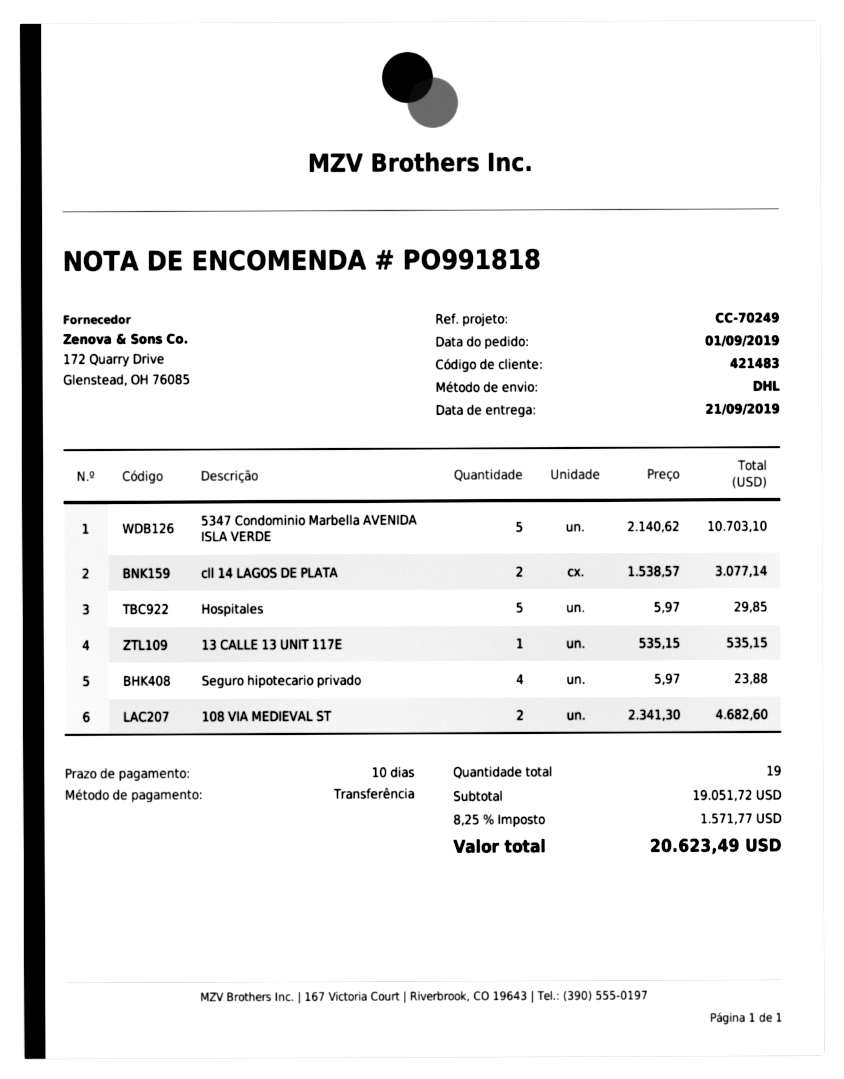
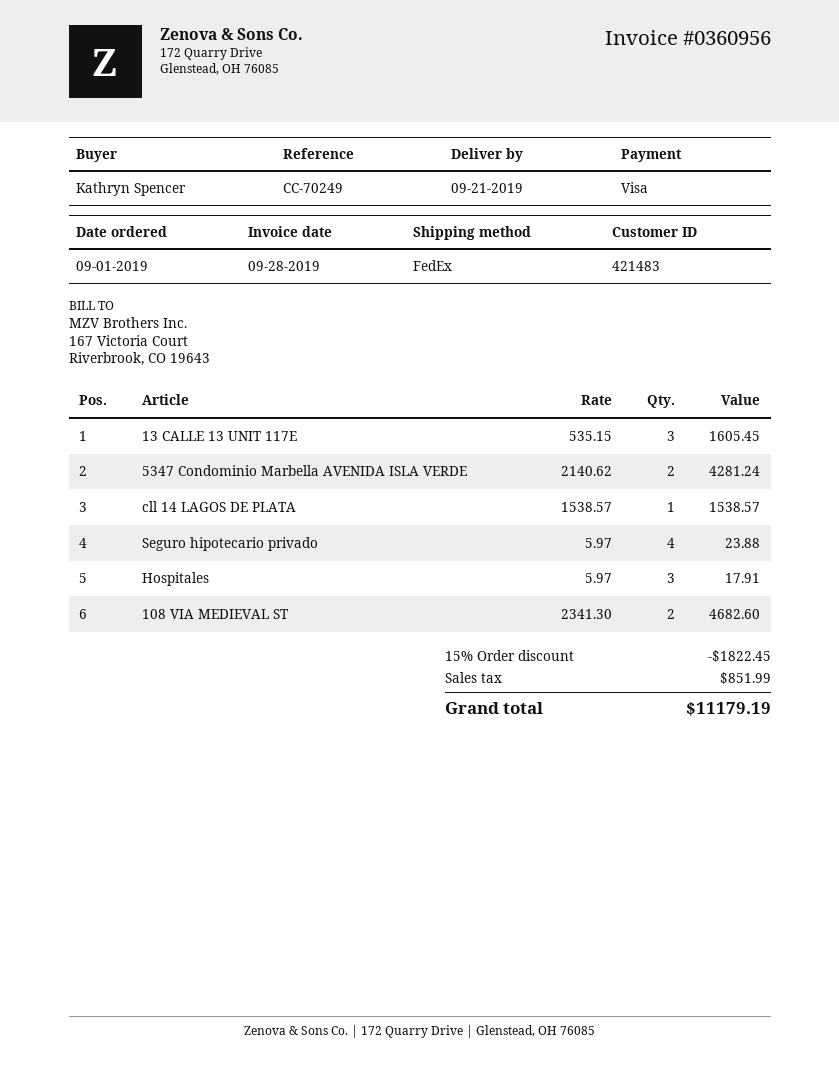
payment method: bank transfer -> Visa
shipping method: DHL -> FedEx
5347 Condominio Marbella AVENIDA ISLA VERDE: 5 x 2140.62 = 10703.10 -> 2 x 2140.62 = 4281.24
cll 14 LAGOS DE PLATA: 2 x 1538.57 = 3077.14 -> 1 x 1538.57 = 1538.57
Hospitales: 5 x 5.97 = 29.85 -> 3 x 5.97 = 17.91
13 CALLE 13 UNIT 117E: 1 x 535.15 = 535.15 -> 3 x 535.15 = 1605.45
discount: none -> 15% = 1822.45
tax: 1571.77 -> 851.99
total: 20623.49 -> 11179.19

